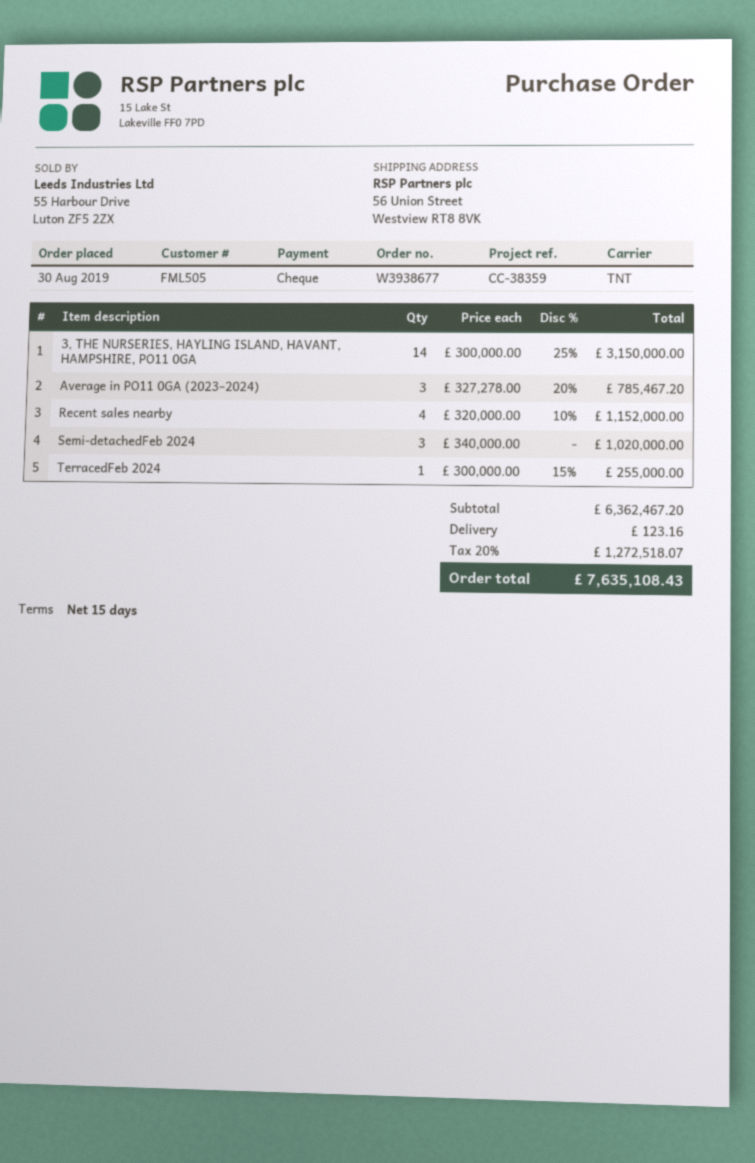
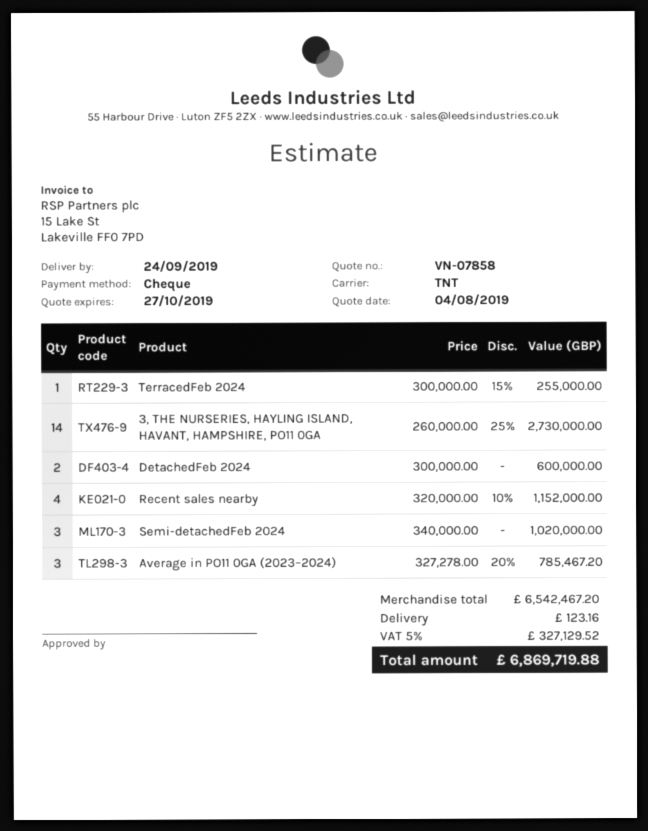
3, THE NURSERIES, HAYLING ISLAND, HAVANT, HAMPSHIRE, PO11 0GA: 14 x 300000.00 - 25% = 3150000.00 -> 14 x 260000.00 - 25% = 2730000.00
DetachedFeb 2024: none -> 2 x 300000.00 = 600000.00
subtotal: 6362467.20 -> 6542467.20
tax: 20% = 1272518.07 -> 5% = 327129.52
total: 7635108.43 -> 6869719.88

